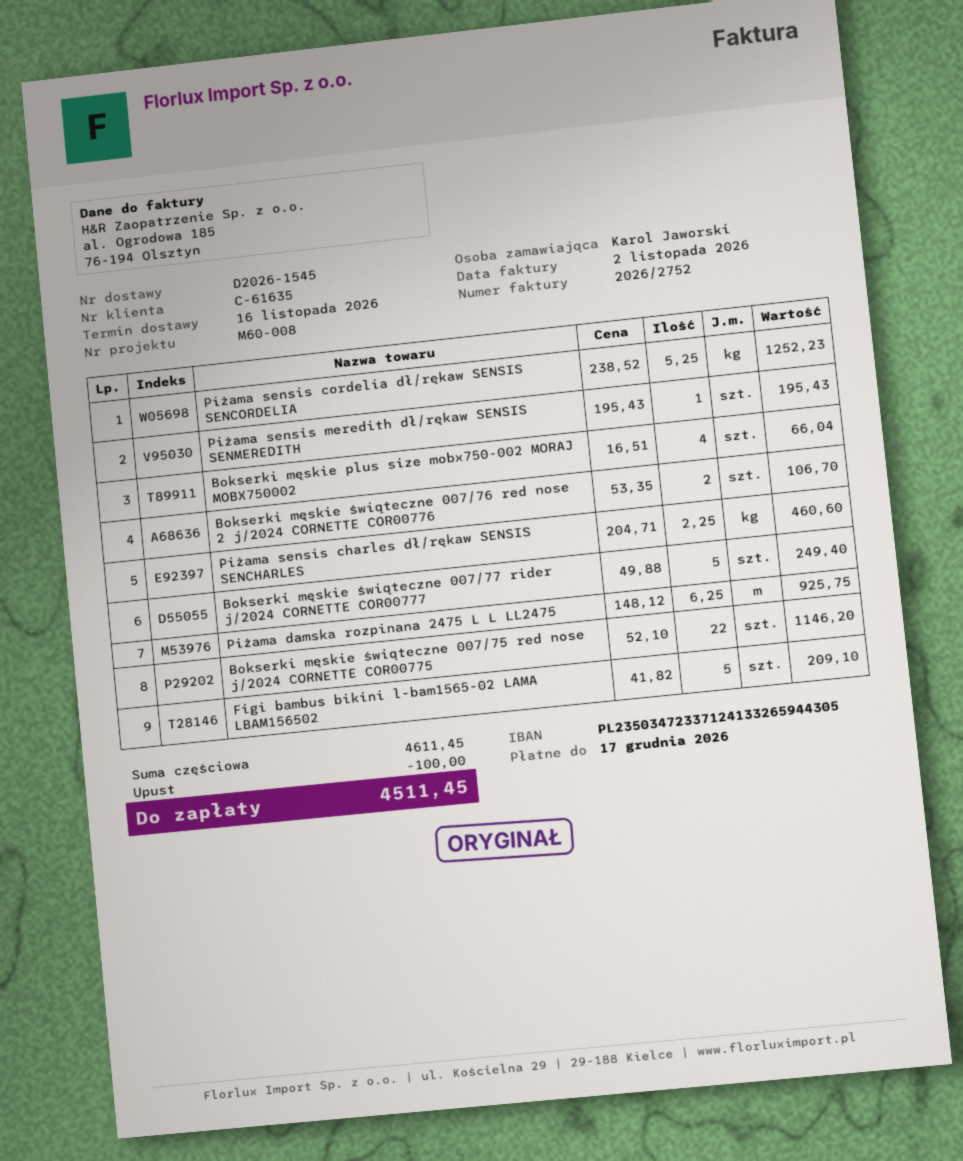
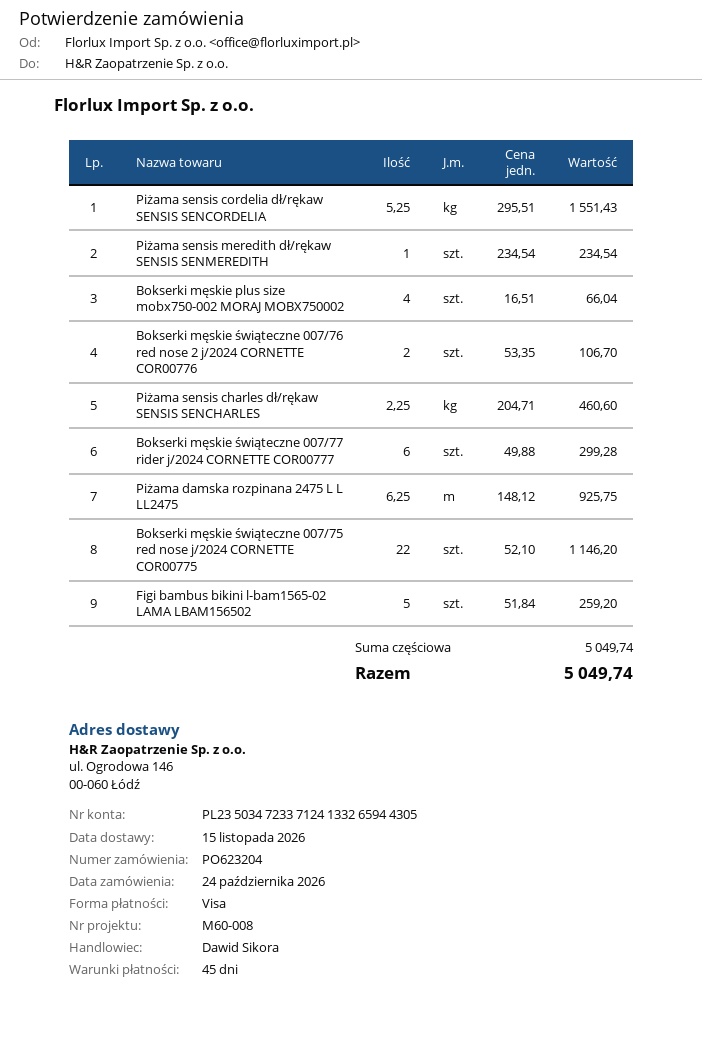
delivery date: 2026-11-16 -> 2026-11-15
Piżama sensis cordelia dł/rękaw SENSIS SENCORDELIA: 5.25 x 238.52 = 1252.23 -> 5.25 x 295.51 = 1551.43
Piżama sensis meredith dł/rękaw SENSIS SENMEREDITH: 1 x 195.43 = 195.43 -> 1 x 234.54 = 234.54
Bokserki męskie świąteczne 007/77 rider j/2024 CORNETTE COR00777: 5 x 49.88 = 249.40 -> 6 x 49.88 = 299.28
Figi bambus bikini l-bam1565-02 LAMA LBAM156502: 5 x 41.82 = 209.10 -> 5 x 51.84 = 259.20
subtotal: 4611.45 -> 5049.74
discount: 100.00 -> none
total: 4511.45 -> 5049.74

